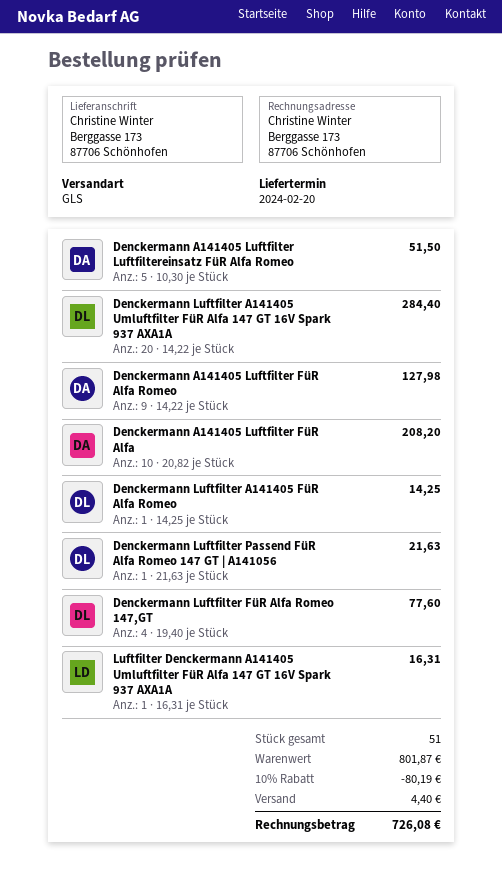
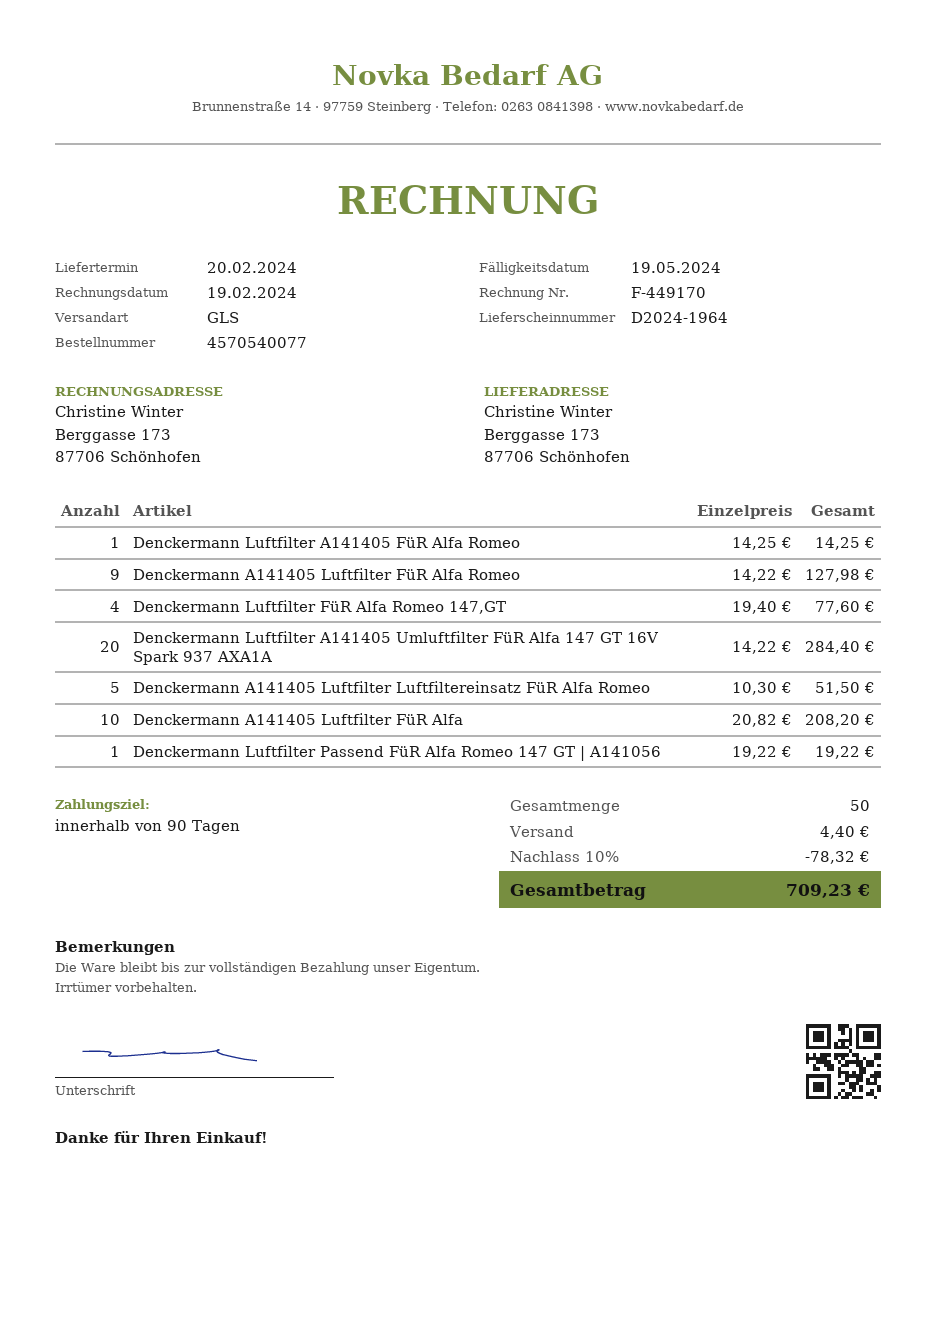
Denckermann Luftfilter Passend FüR Alfa Romeo 147 GT | A141056: 1 x 21.63 = 21.63 -> 1 x 19.22 = 19.22
Luftfilter Denckermann A141405 Umluftfilter FüR Alfa 147 GT 16V Spark 937 AXA1A: 1 x 16.31 = 16.31 -> none
total quantity: 51 -> 50
discount: 10% = 80.19 -> 10% = 78.32
total: 726.08 -> 709.23

